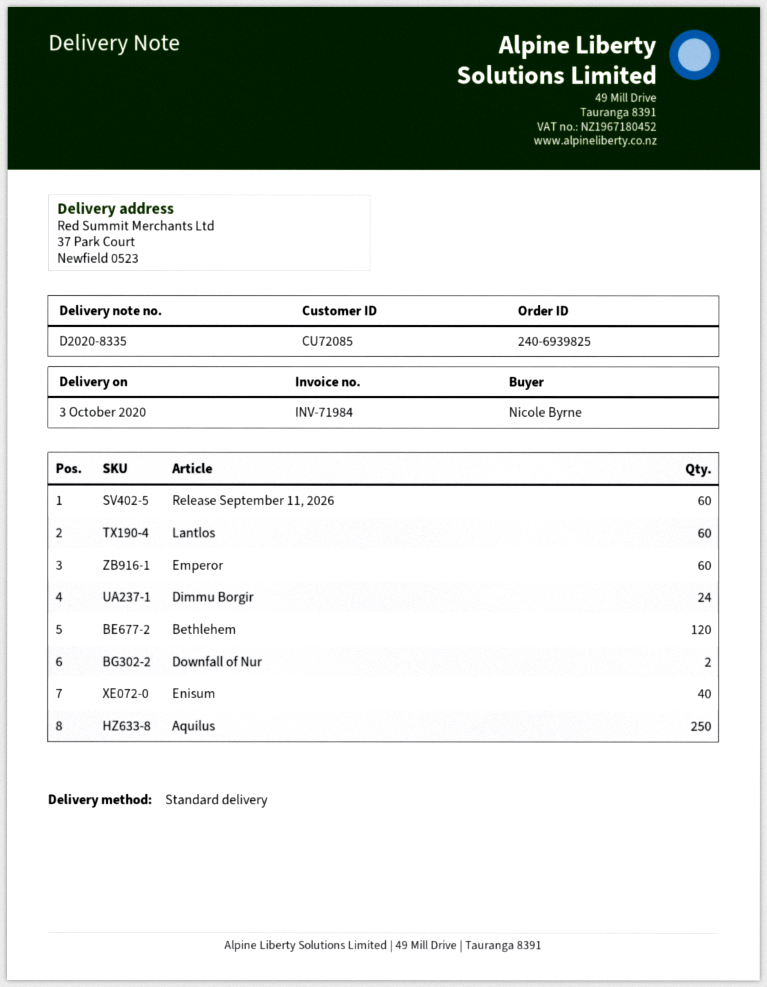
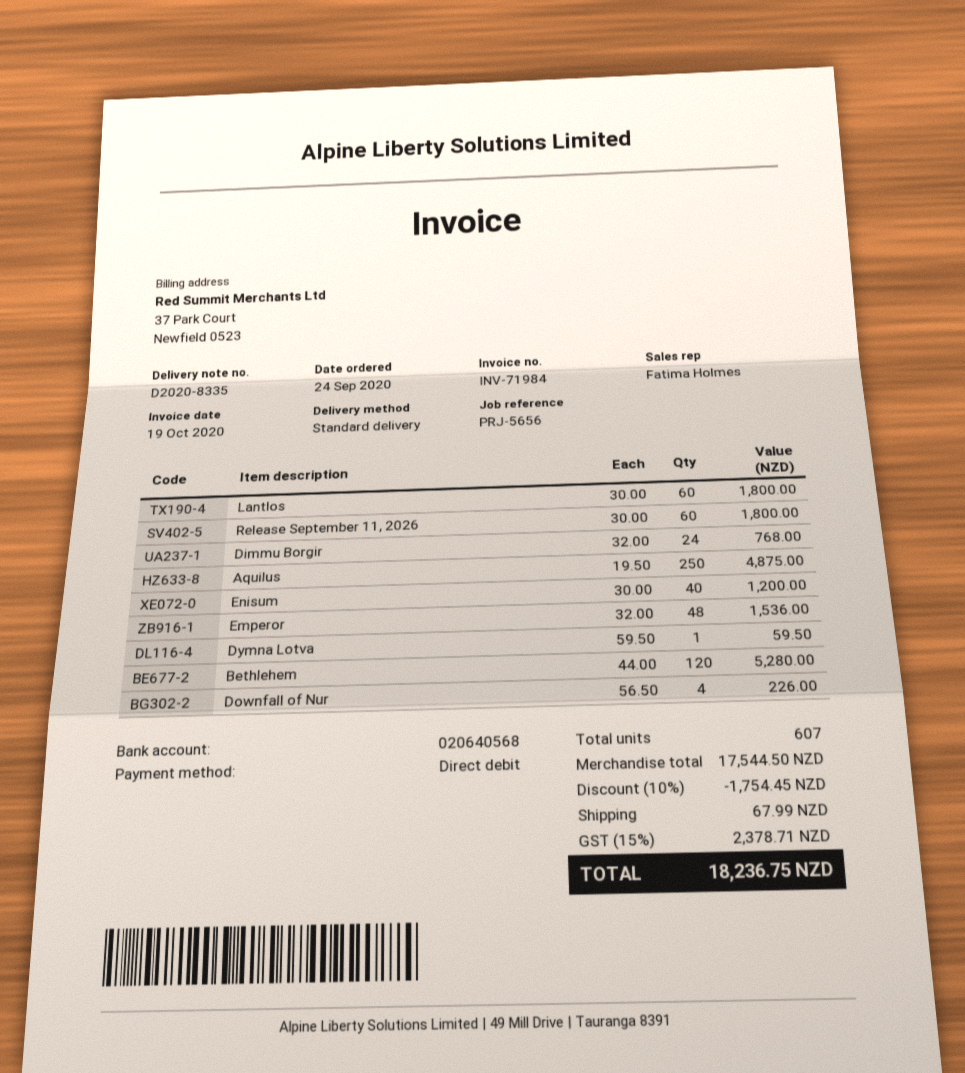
Emperor: 60 -> 48
Downfall of Nur: 2 -> 4
Dymna Lotva: none -> 1

